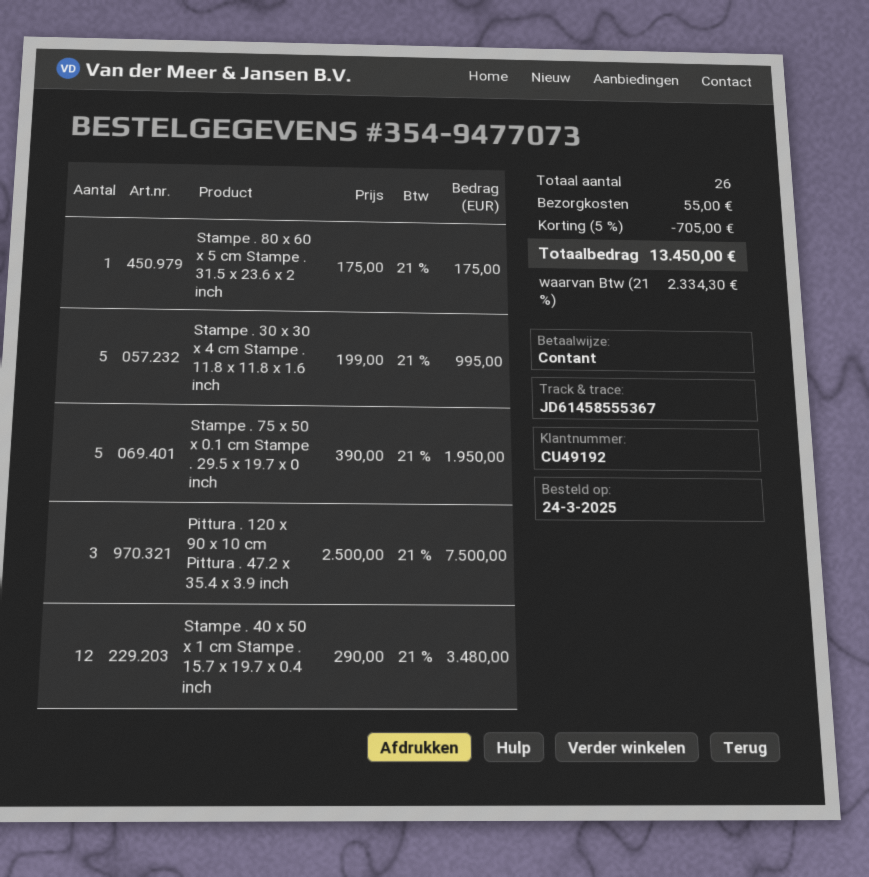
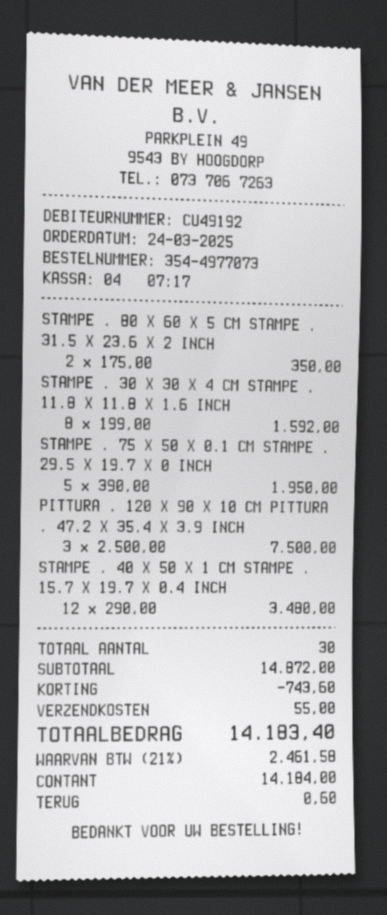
order number: 354-9477073 -> 354-4977073
Stampe . 80 x 60 x 5 cm Stampe . 31.5 x 23.6 x 2 inch: 1 x 175.00 = 175.00 -> 2 x 175.00 = 350.00
Stampe . 30 x 30 x 4 cm Stampe . 11.8 x 11.8 x 1.6 inch: 5 x 199.00 = 995.00 -> 8 x 199.00 = 1592.00
total quantity: 26 -> 30
discount: 705.00 -> 743.60
tax: 21% = 2334.30 -> 21% = 2461.58
total: 13450.00 -> 14183.40

